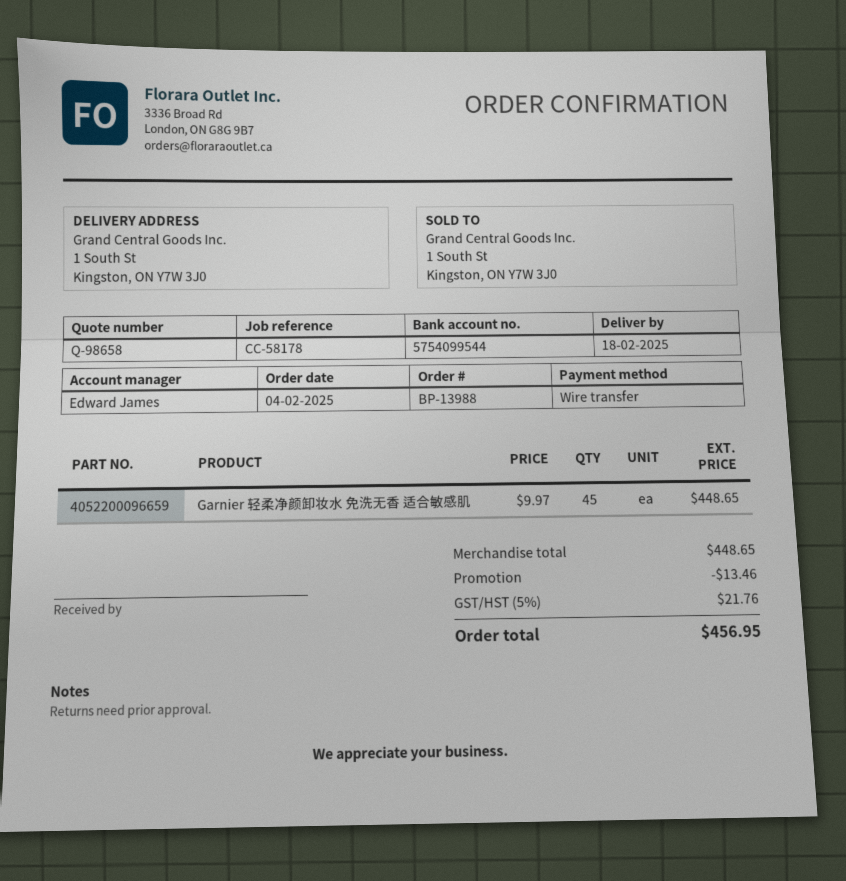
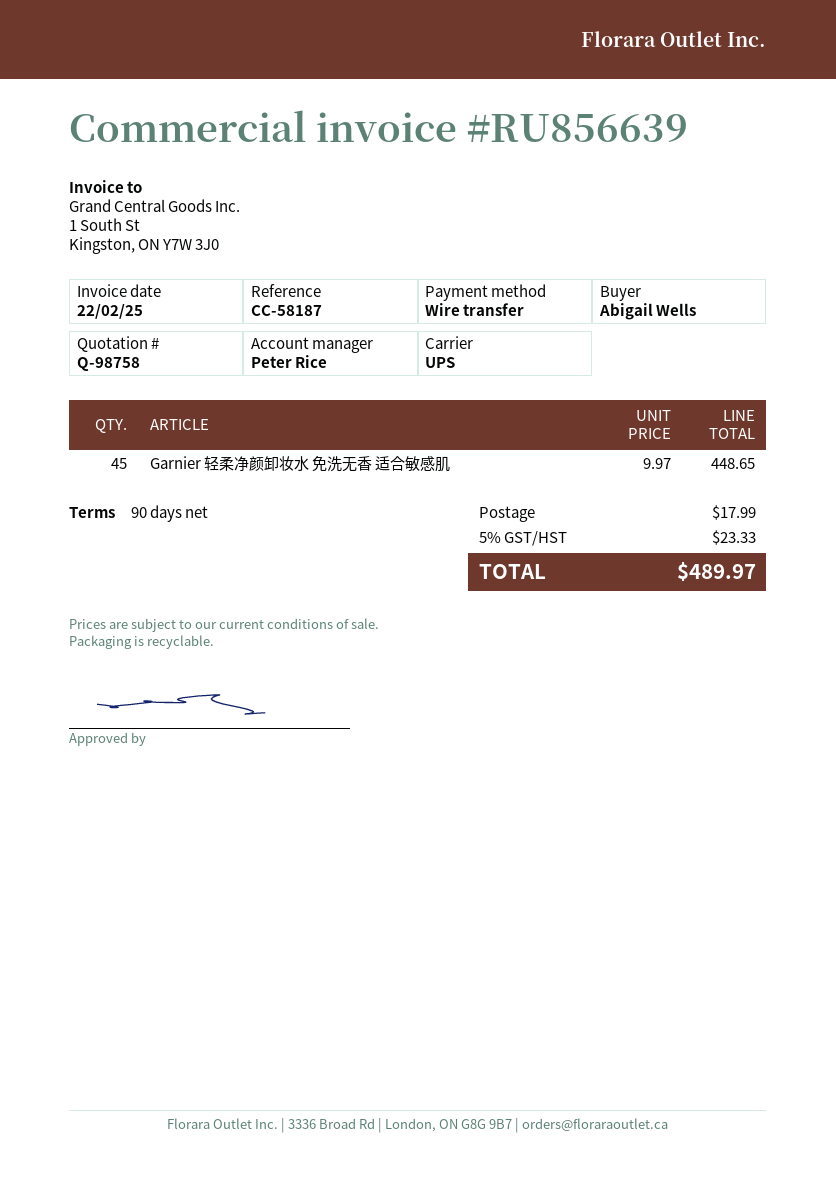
quote number: Q-98658 -> Q-98758
reference: CC-58178 -> CC-58187
sales rep: Edward James -> Peter Rice
discount: 13.46 -> none
shipping: none -> 17.99
tax: 5% = 21.76 -> 5% = 23.33
total: 456.95 -> 489.97

